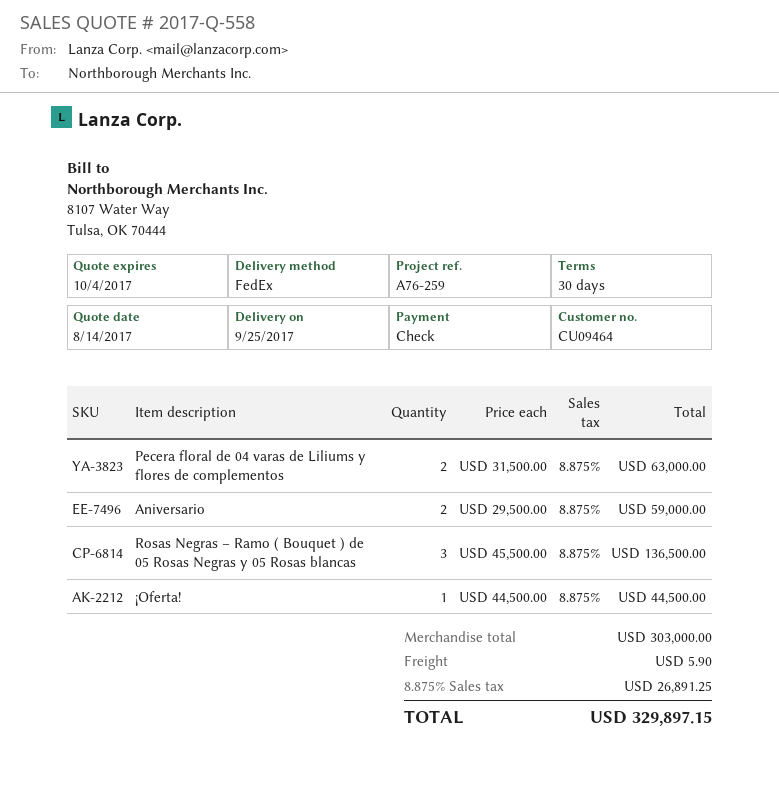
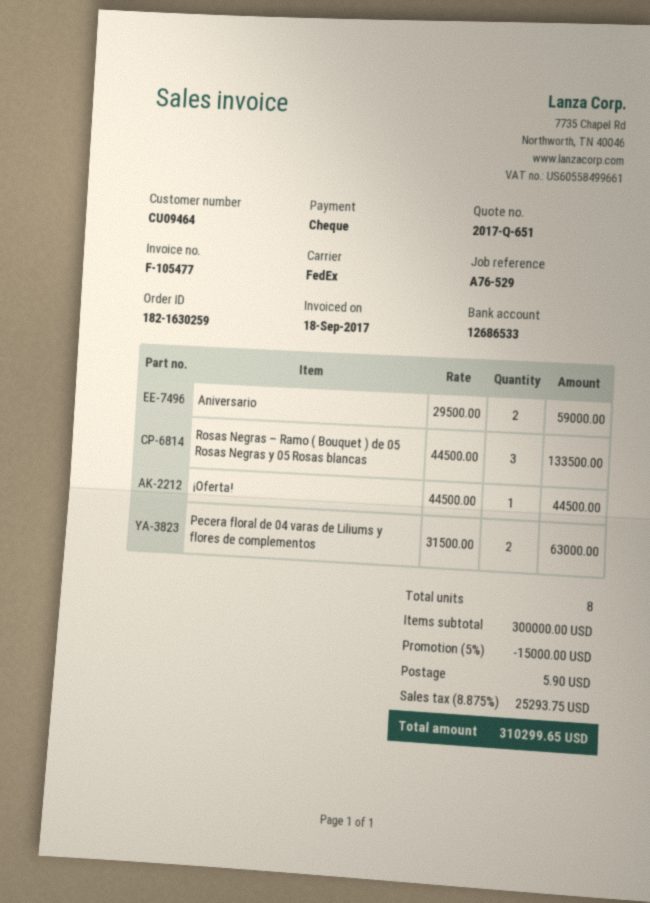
quote number: 2017-Q-558 -> 2017-Q-651
reference: A76-259 -> A76-529
Rosas Negras – Ramo ( Bouquet ) de 05 Rosas Negras y 05 Rosas blancas: 3 x 45500.00 = 136500.00 -> 3 x 44500.00 = 133500.00
subtotal: 303000.00 -> 300000.00
discount: none -> 5% = 15000.00
tax: 8.875% = 26891.25 -> 8.875% = 25293.75
total: 329897.15 -> 310299.65

